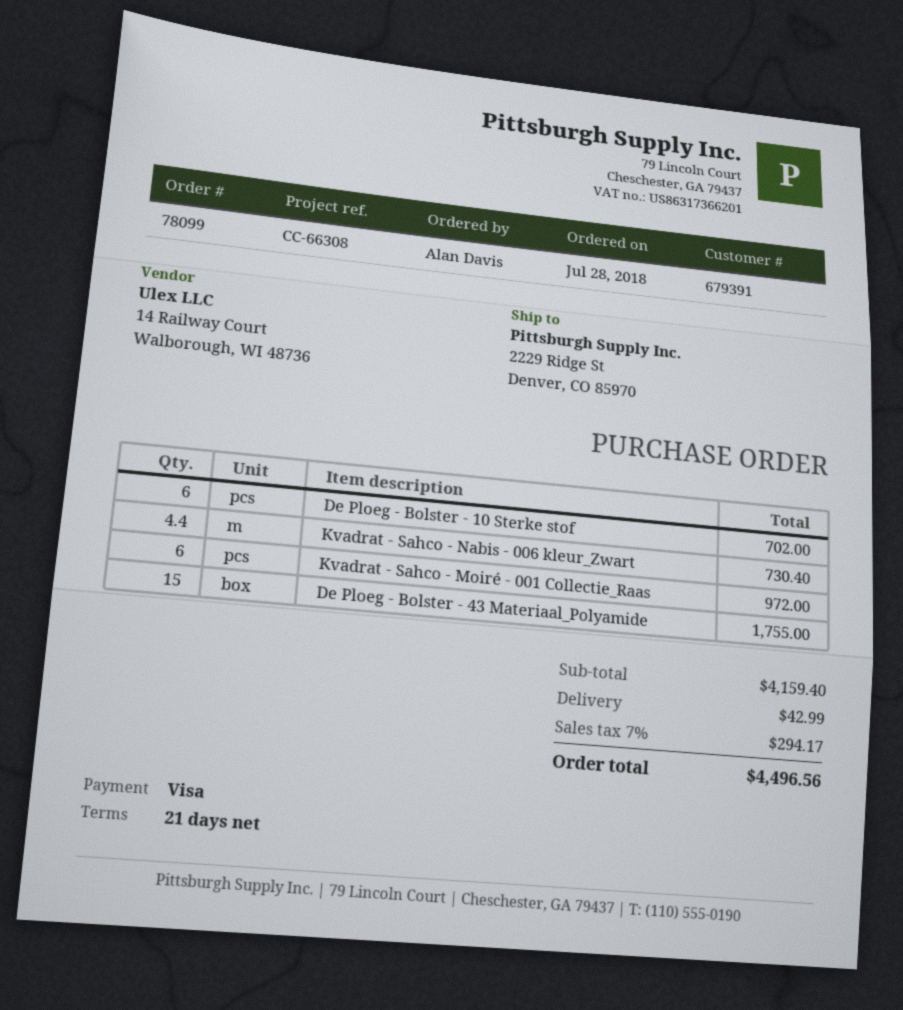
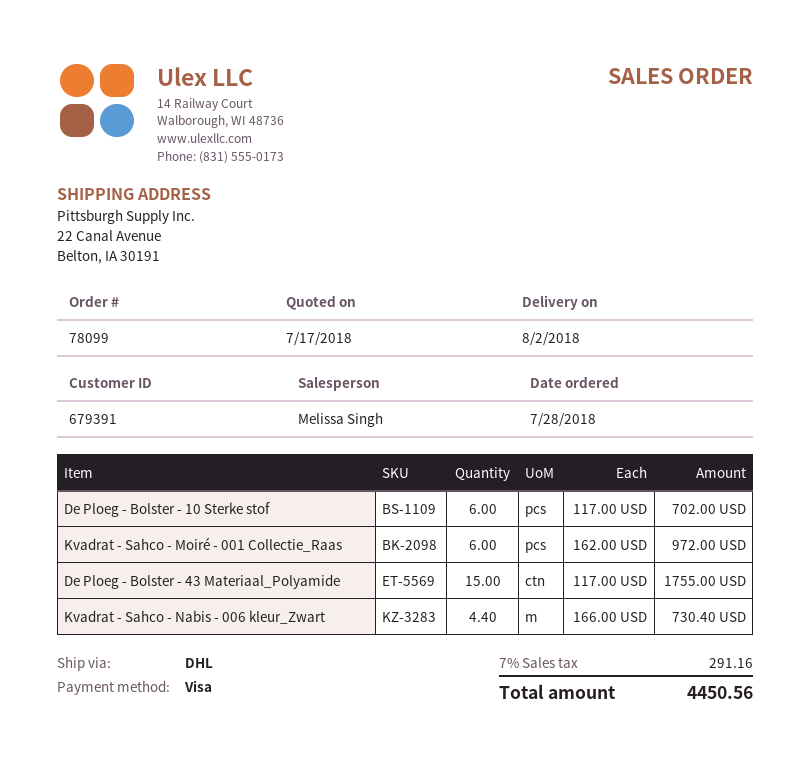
ship to: 2229 Ridge St, Denver, CO 85970 -> 22 Canal Avenue, Belton, IA 30191
shipping: 42.99 -> none
tax: 7% = 294.17 -> 7% = 291.16
total: 4496.56 -> 4450.56

